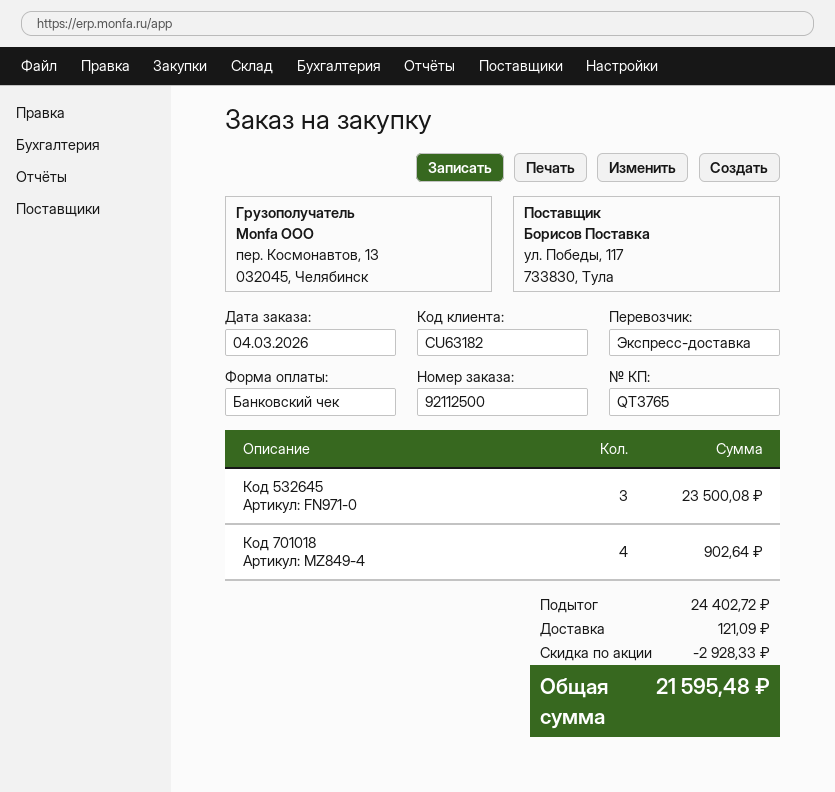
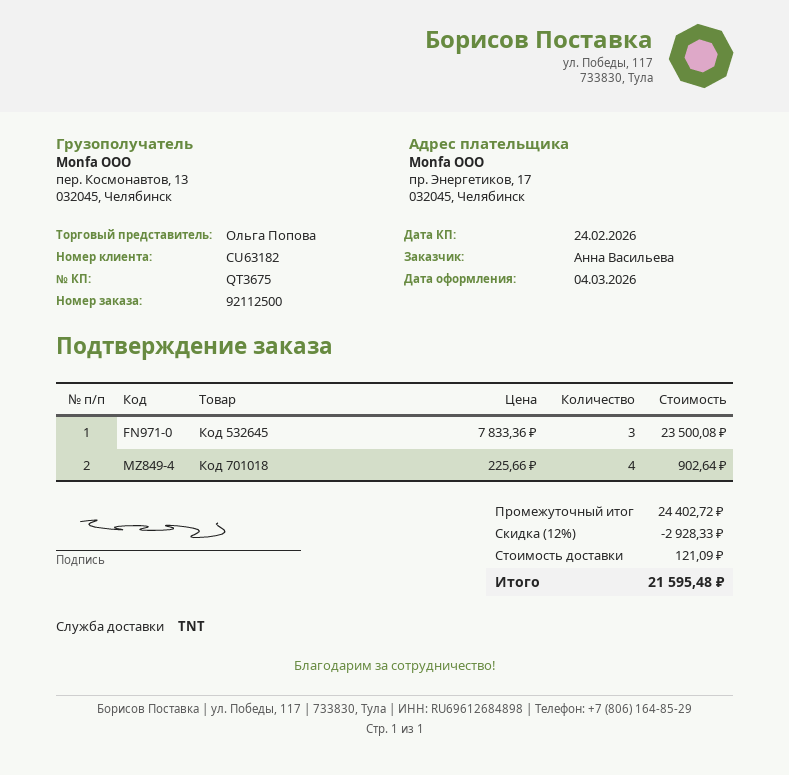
quote number: QT3765 -> QT3675
shipping method: express -> TNT

